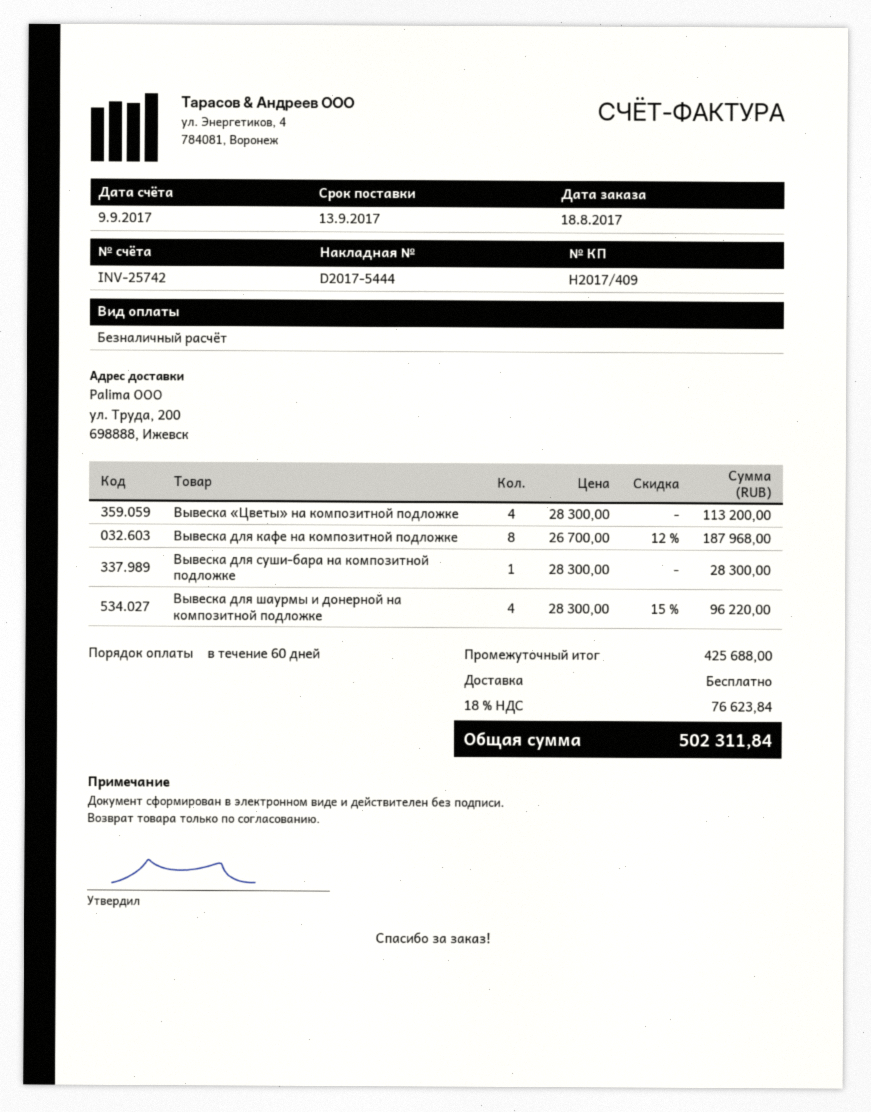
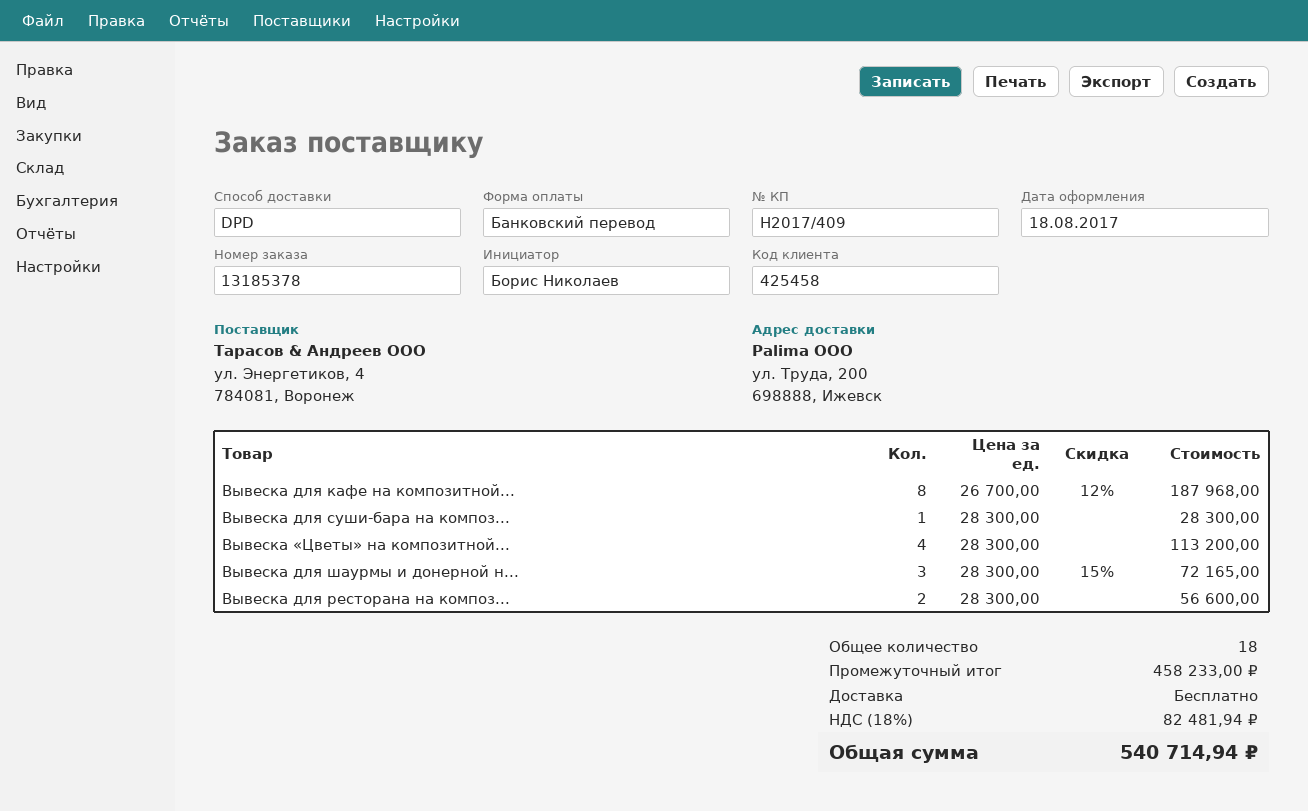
Вывеска для шаурмы и донерной на композитной подложке: 4 x 28300.00 - 15% = 96220.00 -> 3 x 28300.00 - 15% = 72165.00
Вывеска для ресторана на композ...: none -> 2 x 28300.00 = 56600.00
subtotal: 425688.00 -> 458233.00
tax: 18% = 76623.84 -> 18% = 82481.94
total: 502311.84 -> 540714.94

